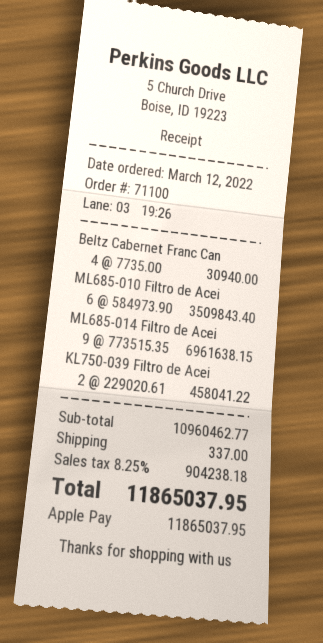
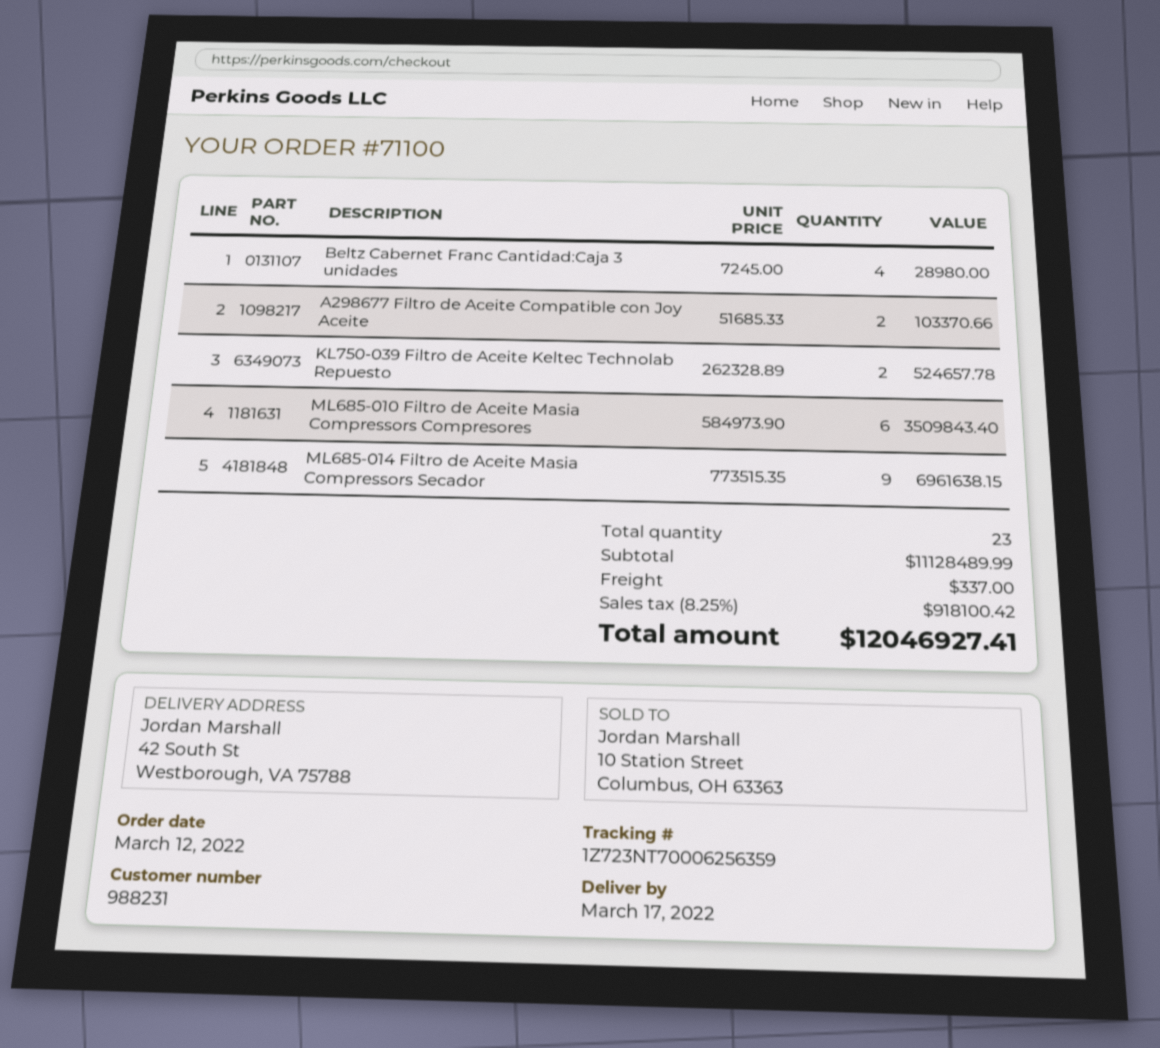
Beltz Cabernet Franc Can: 4 x 7735.00 = 30940.00 -> 4 x 7245.00 = 28980.00
KL750-039 Filtro de Acei: 2 x 229020.61 = 458041.22 -> 2 x 262328.89 = 524657.78
A298677 Filtro de Aceite Compatible con Joy Aceite: none -> 2 x 51685.33 = 103370.66
subtotal: 10960462.77 -> 11128489.99
tax: 8.25% = 904238.18 -> 8.25% = 918100.42
total: 11865037.95 -> 12046927.41

